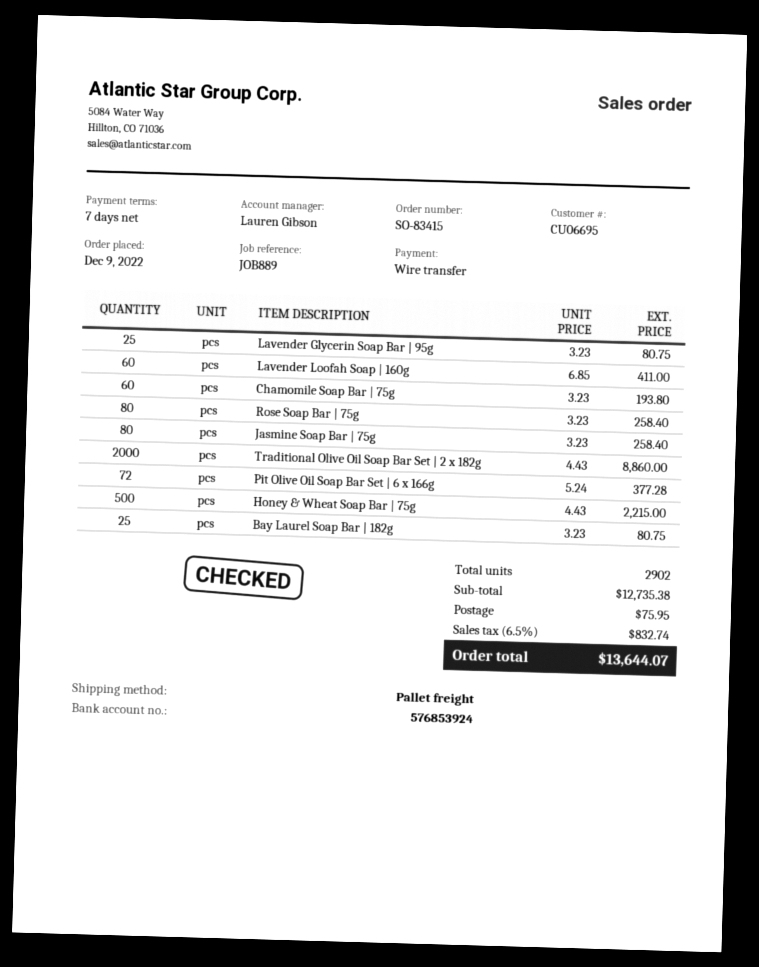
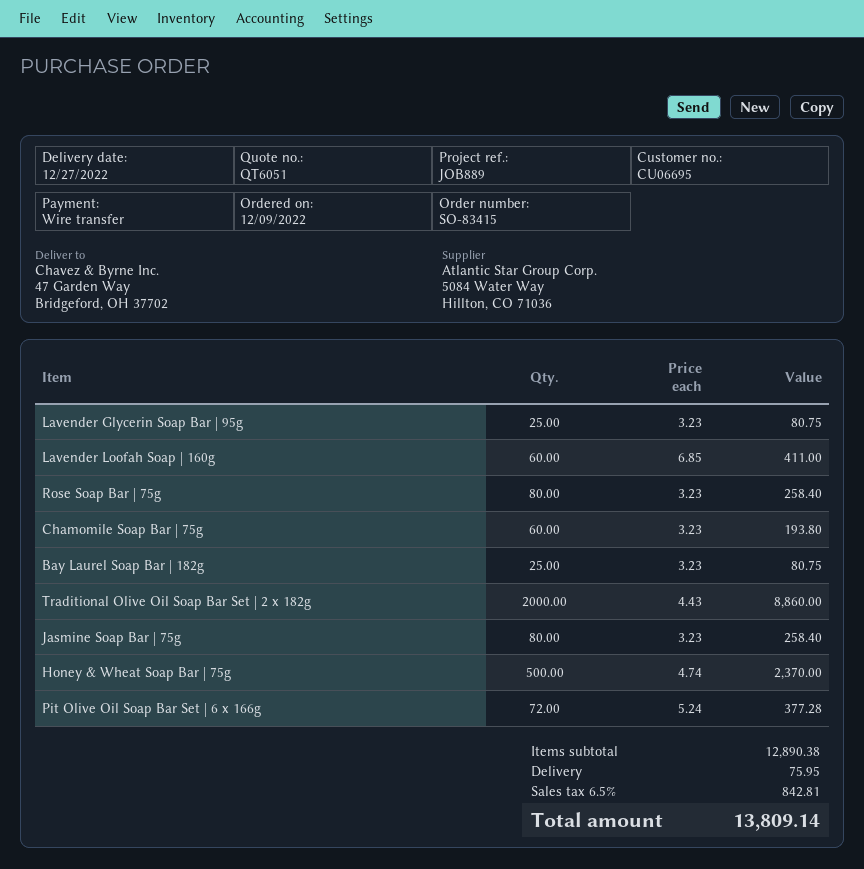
Honey & Wheat Soap Bar | 75g: 500 x 4.43 = 2215.00 -> 500 x 4.74 = 2370.00
subtotal: 12735.38 -> 12890.38
tax: 6.5% = 832.74 -> 6.5% = 842.81
total: 13644.07 -> 13809.14

